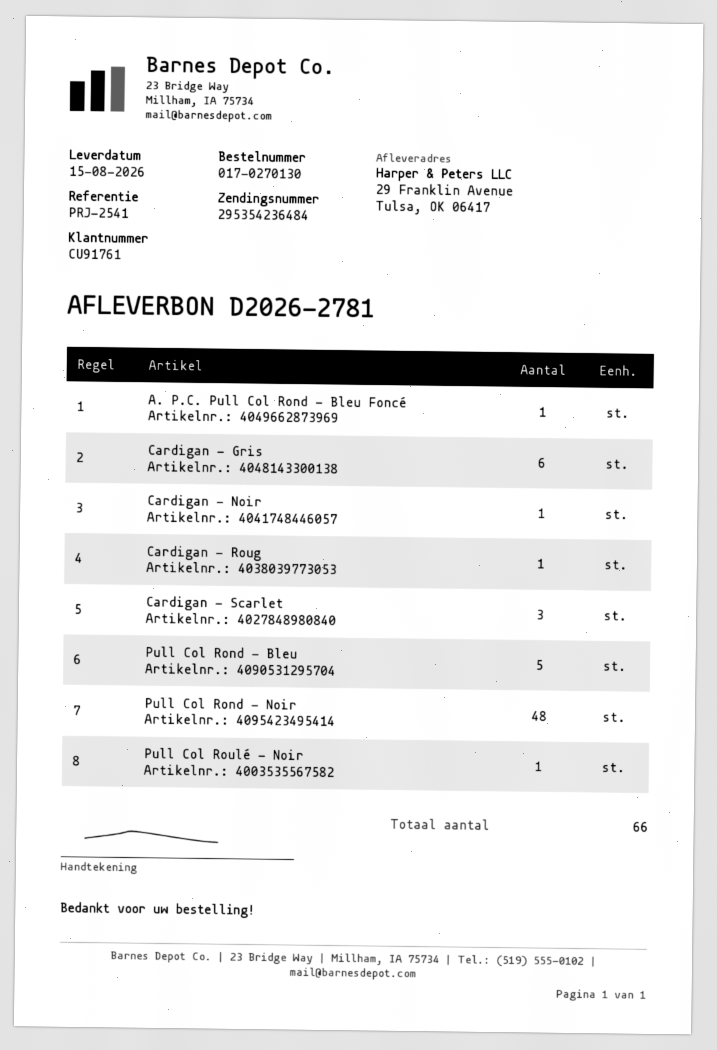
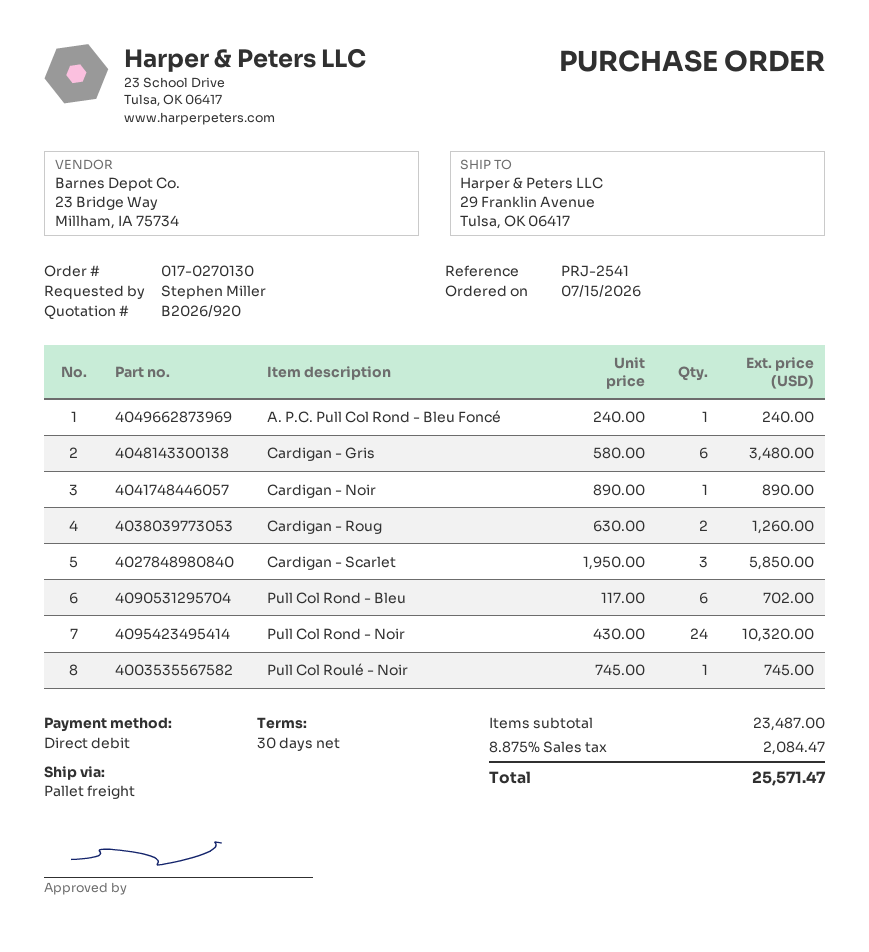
Cardigan - Roug: 1 -> 2
Pull Col Rond - Bleu: 5 -> 6
Pull Col Rond - Noir: 48 -> 24

